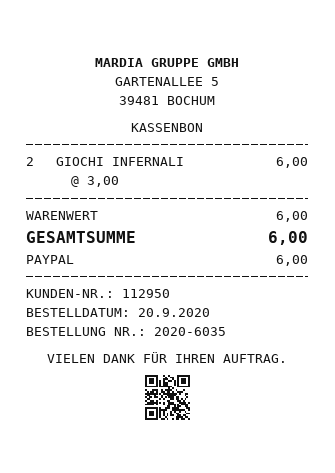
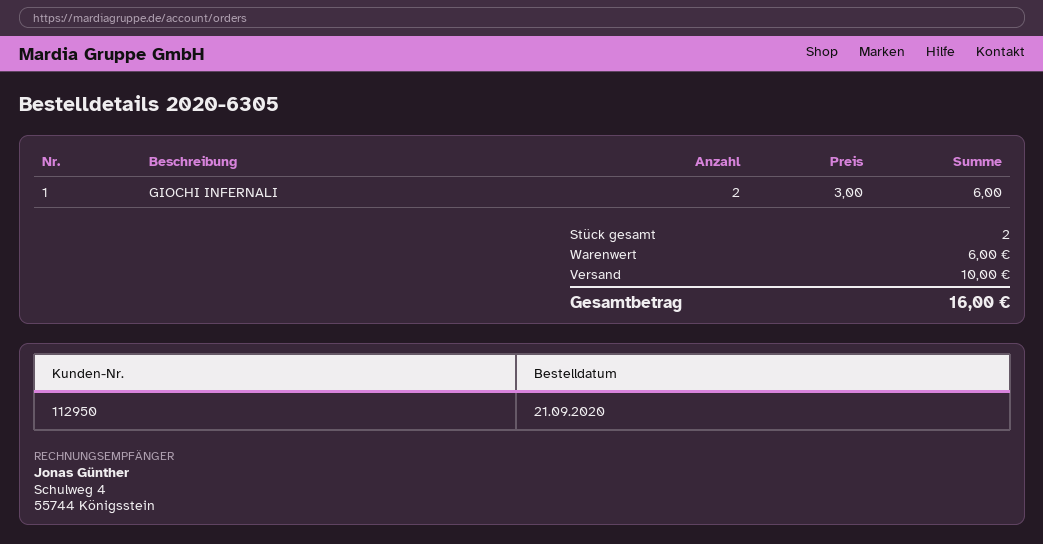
order number: 2020-6035 -> 2020-6305
order date: 2020-09-20 -> 2020-09-21
shipping: none -> 10.00
total: 6.00 -> 16.00

